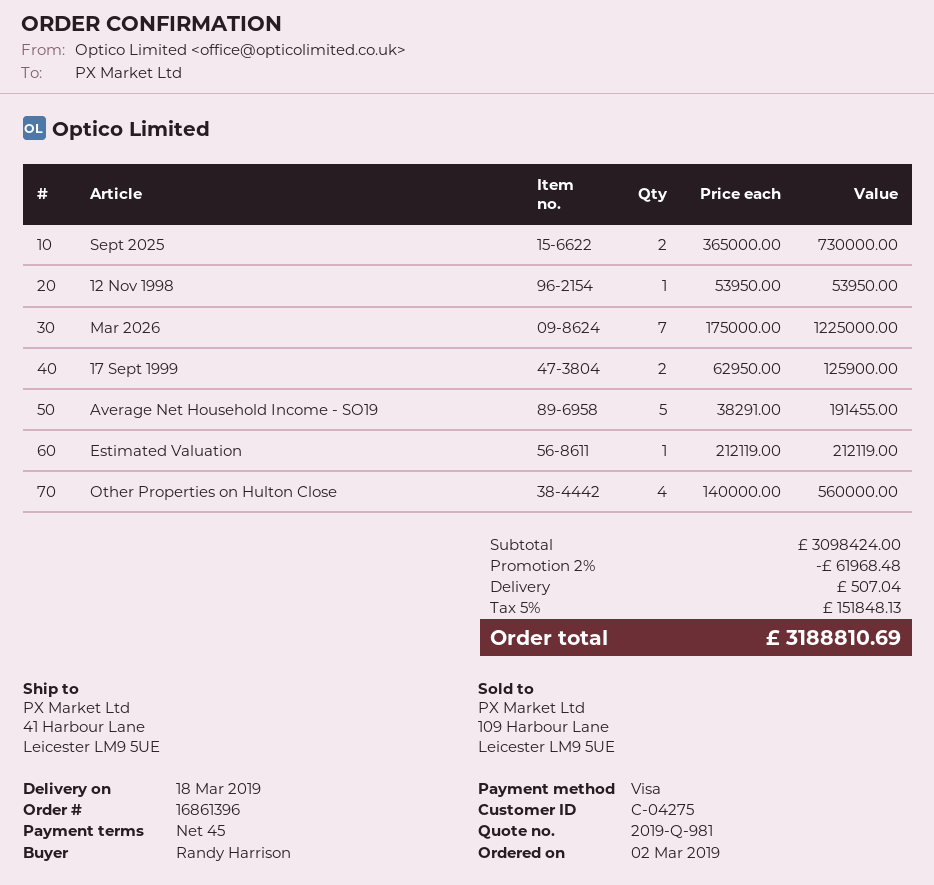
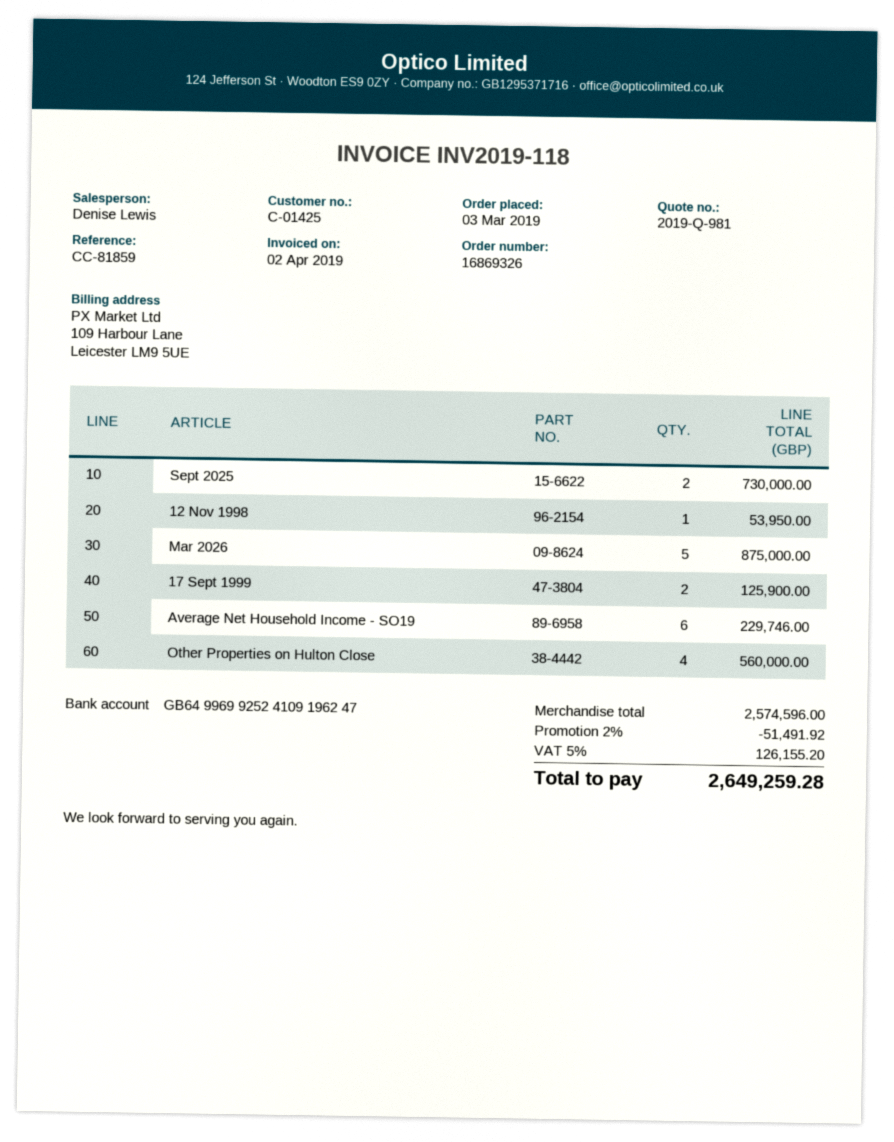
order number: 16861396 -> 16869326
order date: 2019-03-02 -> 2019-03-03
customer number: C-04275 -> C-01425
Mar 2026: 7 for 1225000.00 -> 5 for 875000.00
Average Net Household Income - SO19: 5 for 191455.00 -> 6 for 229746.00
Estimated Valuation: 1 for 212119.00 -> none
subtotal: 3098424.00 -> 2574596.00
discount: 2% = 61968.48 -> 2% = 51491.92
shipping: 507.04 -> none
tax: 5% = 151848.13 -> 5% = 126155.20
total: 3188810.69 -> 2649259.28

